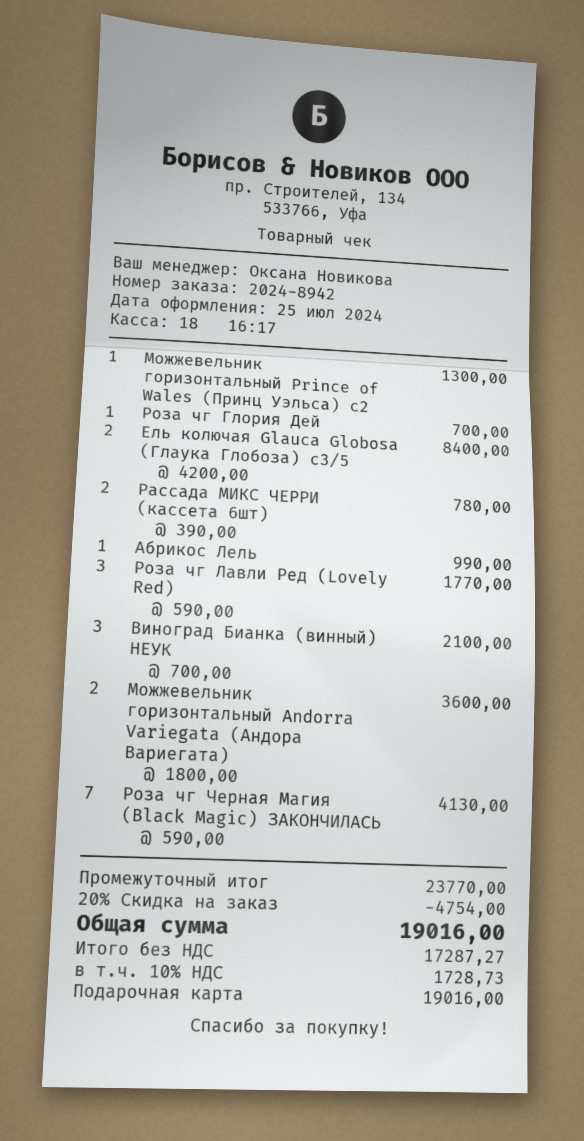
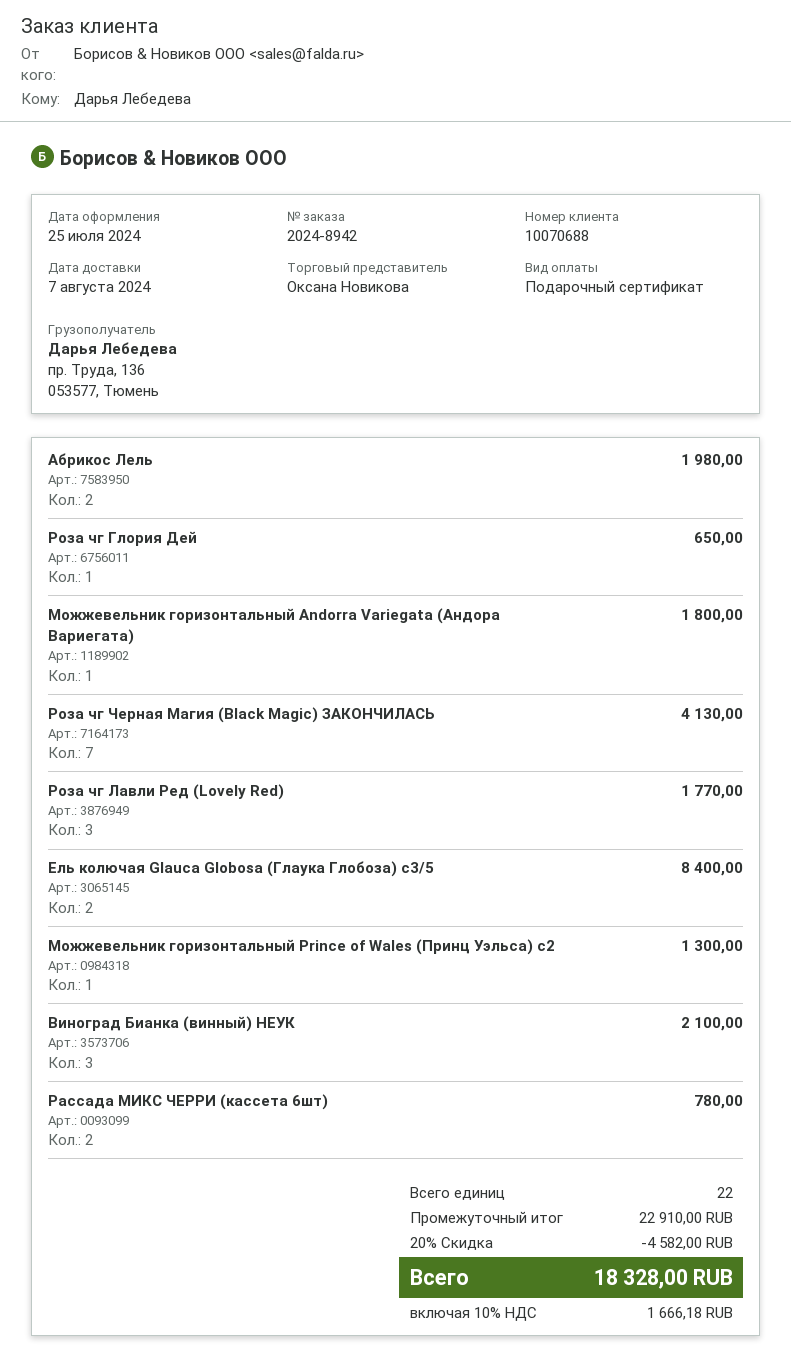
Роза чг Глория Дей: 1 for 700.00 -> 1 for 650.00
Абрикос Лель: 1 for 990.00 -> 2 for 1980.00
Можжевельник горизонтальный Andorra Variegata (Андора Вариегата): 2 for 3600.00 -> 1 for 1800.00
subtotal: 23770.00 -> 22910.00
discount: 20% = 4754.00 -> 20% = 4582.00
tax: 10% = 1728.73 -> 10% = 1666.18
total: 19016.00 -> 18328.00

